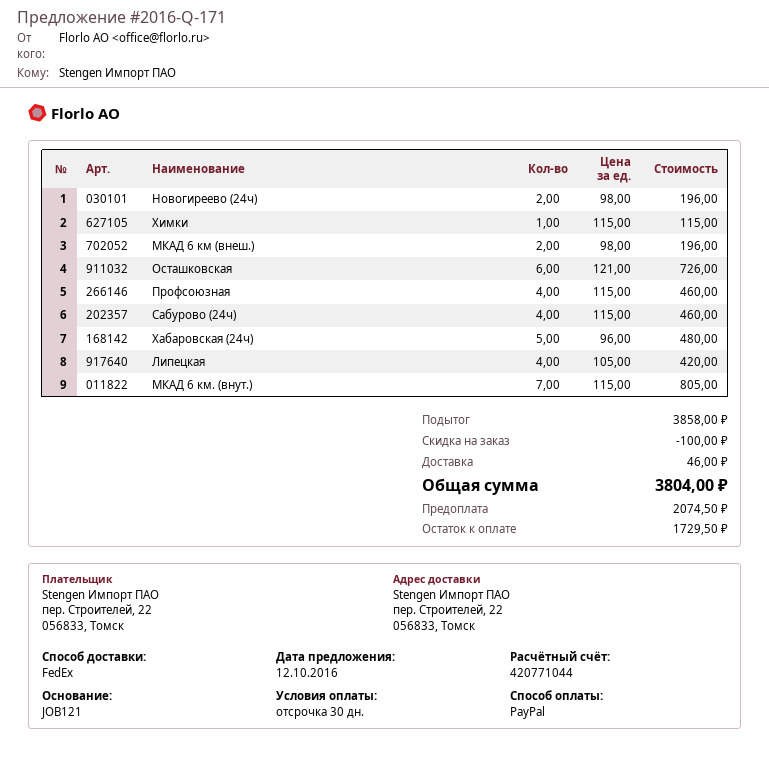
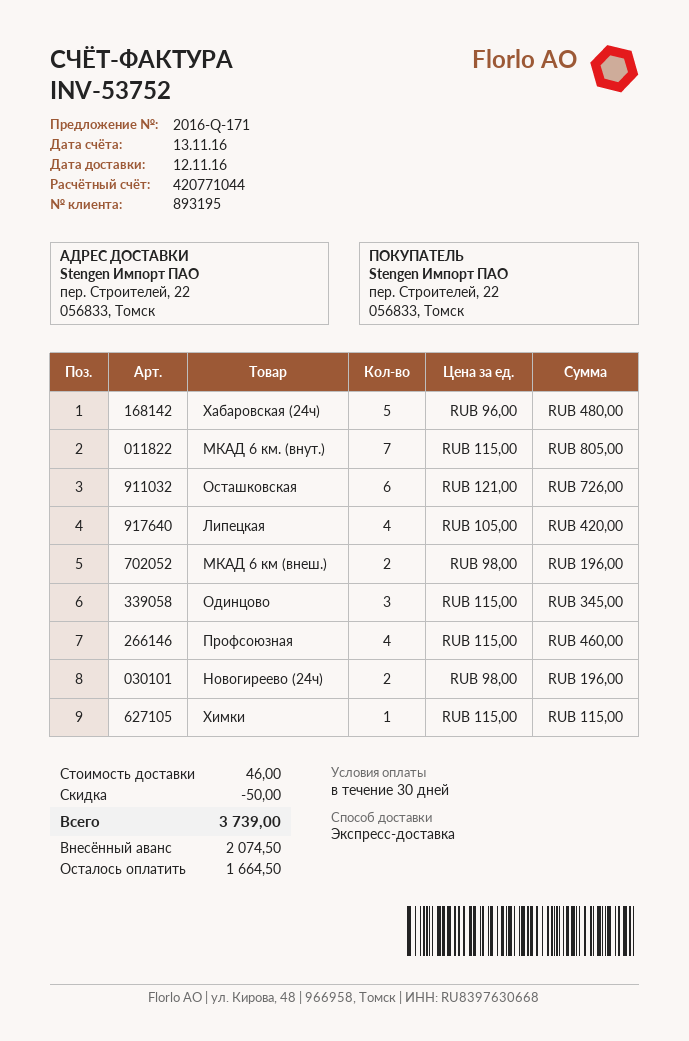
shipping method: FedEx -> express
Сабурово (24ч): 4 x 115.00 = 460.00 -> none
Одинцово: none -> 3 x 115.00 = 345.00
discount: 100.00 -> 50.00
total: 3804.00 -> 3739.00
balance: 1729.50 -> 1664.50

